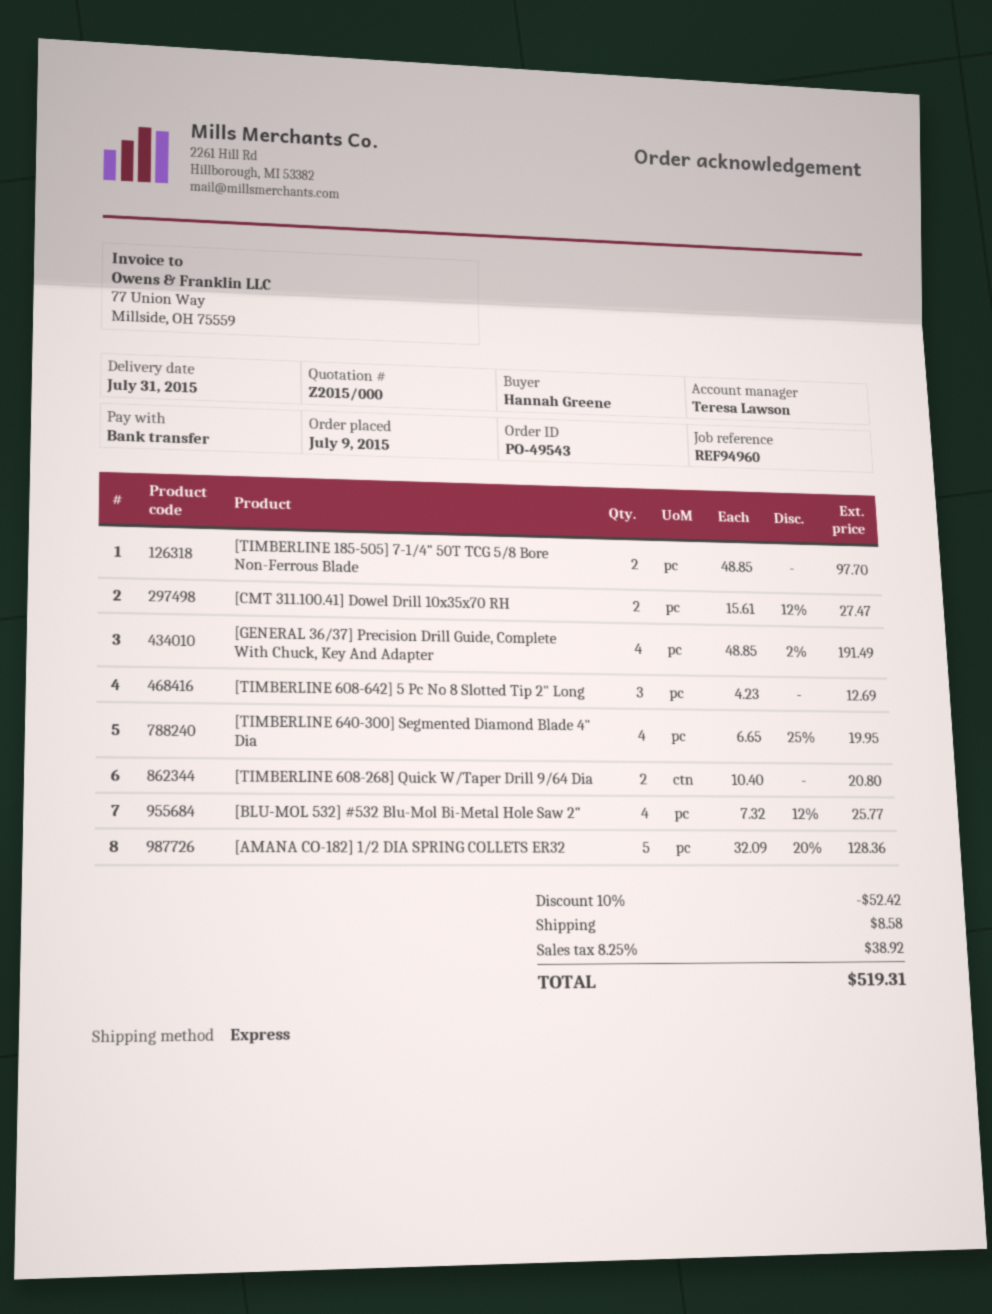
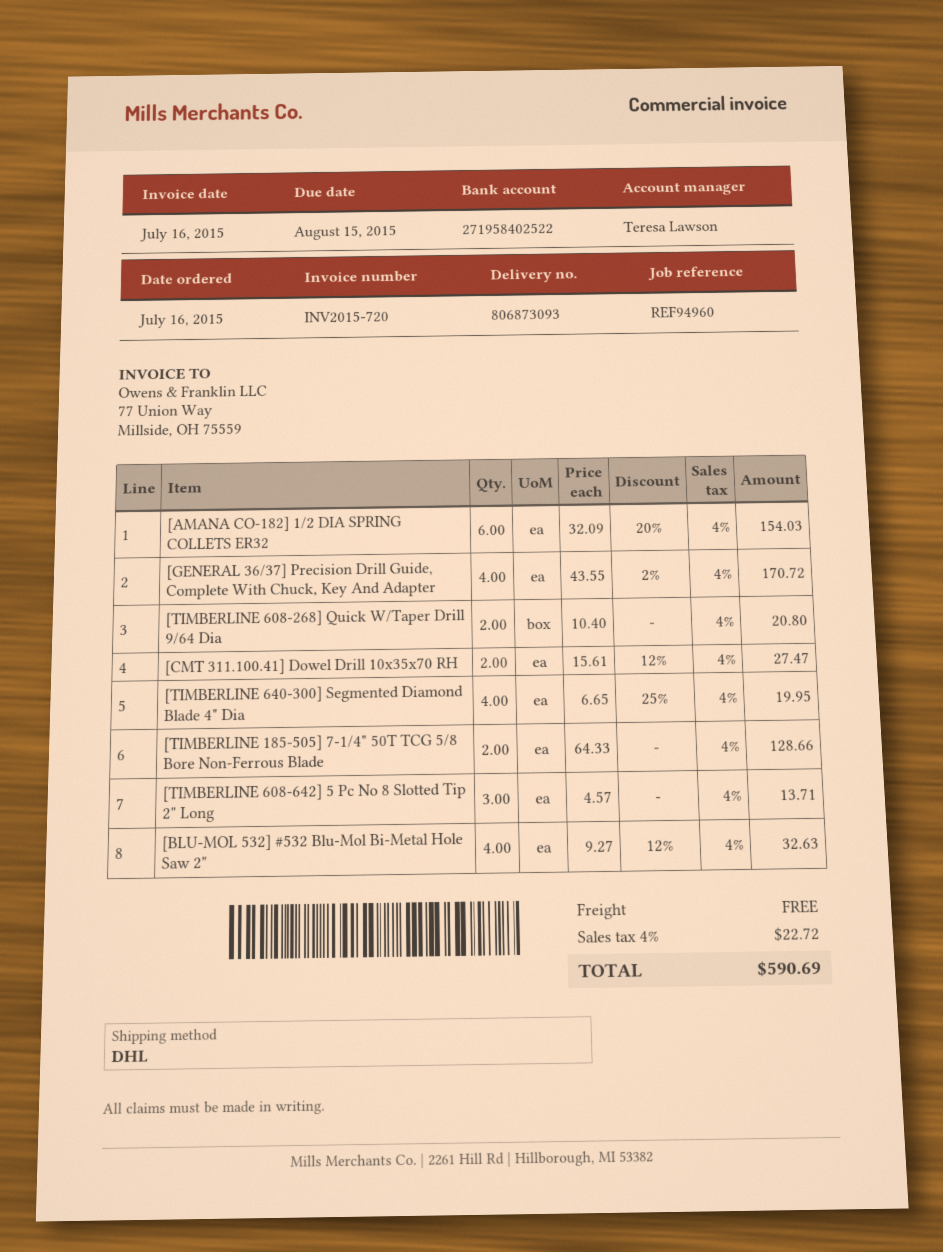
order date: 2015-07-09 -> 2015-07-16
shipping method: express -> DHL
[TIMBERLINE 185-505] 7-1/4" 50T TCG 5/8 Bore Non-Ferrous Blade: 2 x 48.85 = 97.70 -> 2 x 64.33 = 128.66
[GENERAL 36/37] Precision Drill Guide, Complete With Chuck, Key And Adapter: 4 x 48.85 - 2% = 191.49 -> 4 x 43.55 - 2% = 170.72
[TIMBERLINE 608-642] 5 Pc No 8 Slotted Tip 2" Long: 3 x 4.23 = 12.69 -> 3 x 4.57 = 13.71
[BLU-MOL 532] #532 Blu-Mol Bi-Metal Hole Saw 2": 4 x 7.32 - 12% = 25.77 -> 4 x 9.27 - 12% = 32.63
[AMANA CO-182] 1/2 DIA SPRING COLLETS ER32: 5 x 32.09 - 20% = 128.36 -> 6 x 32.09 - 20% = 154.03
discount: 10% = 52.42 -> none
shipping: 8.58 -> 0.00
tax: 8.25% = 38.92 -> 4% = 22.72
total: 519.31 -> 590.69

